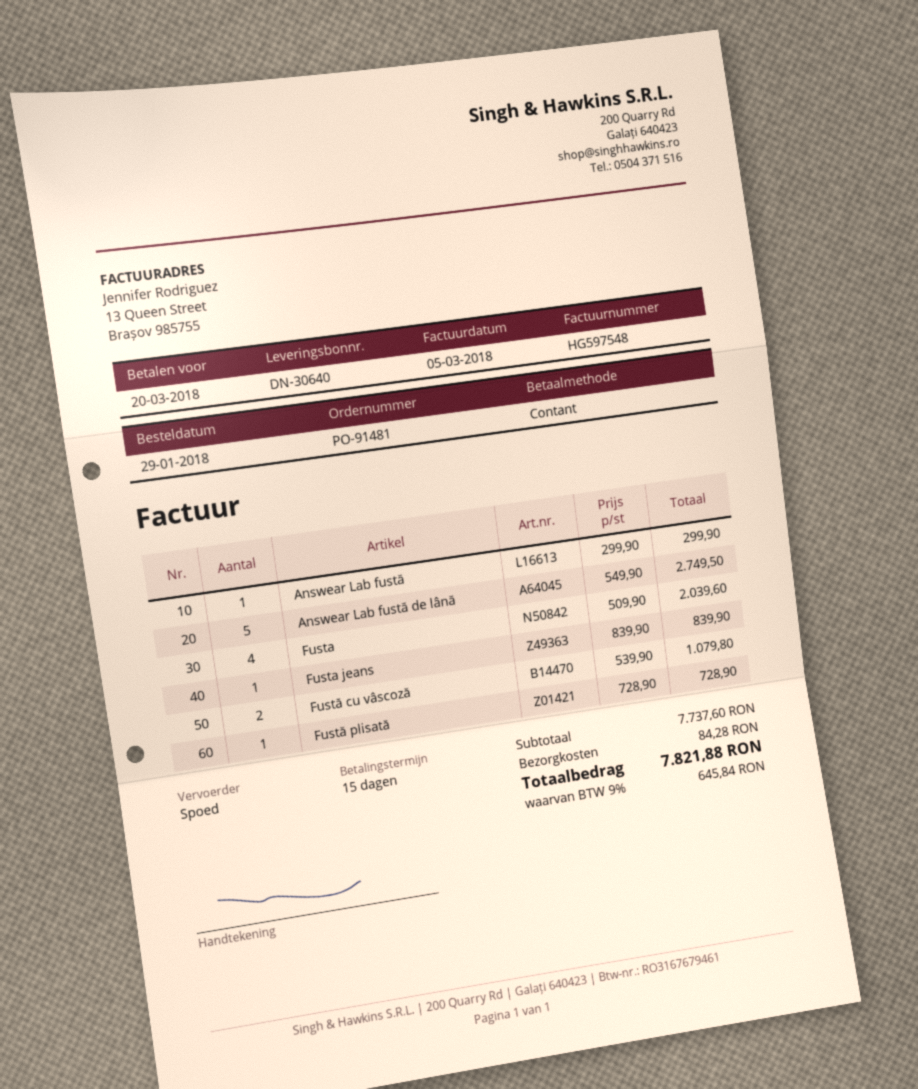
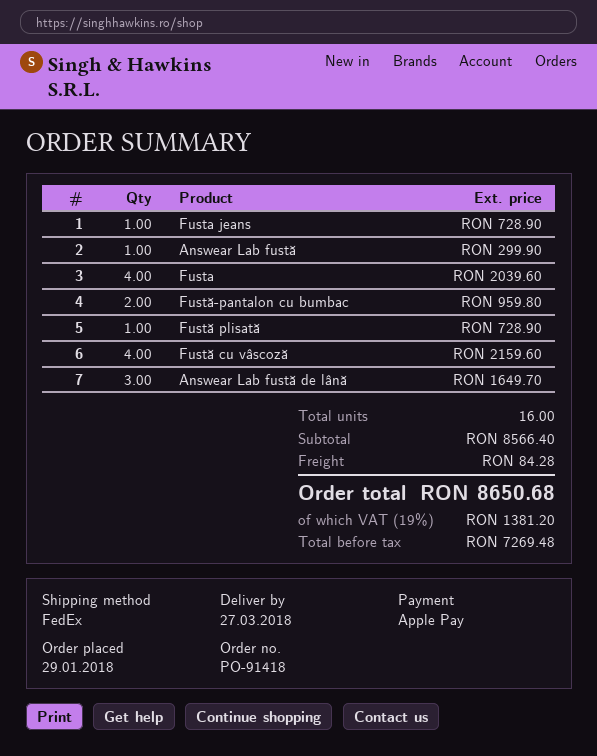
order number: PO-91481 -> PO-91418
payment method: cash -> Apple Pay
shipping method: express -> FedEx
Answear Lab fustă de lână: 5 for 2749.50 -> 3 for 1649.70
Fusta jeans: 1 for 839.90 -> 1 for 728.90
Fustă cu vâscoză: 2 for 1079.80 -> 4 for 2159.60
Fustă-pantalon cu bumbac: none -> 2 for 959.80
subtotal: 7737.60 -> 8566.40
tax: 9% = 645.84 -> 19% = 1381.20
total: 7821.88 -> 8650.68

